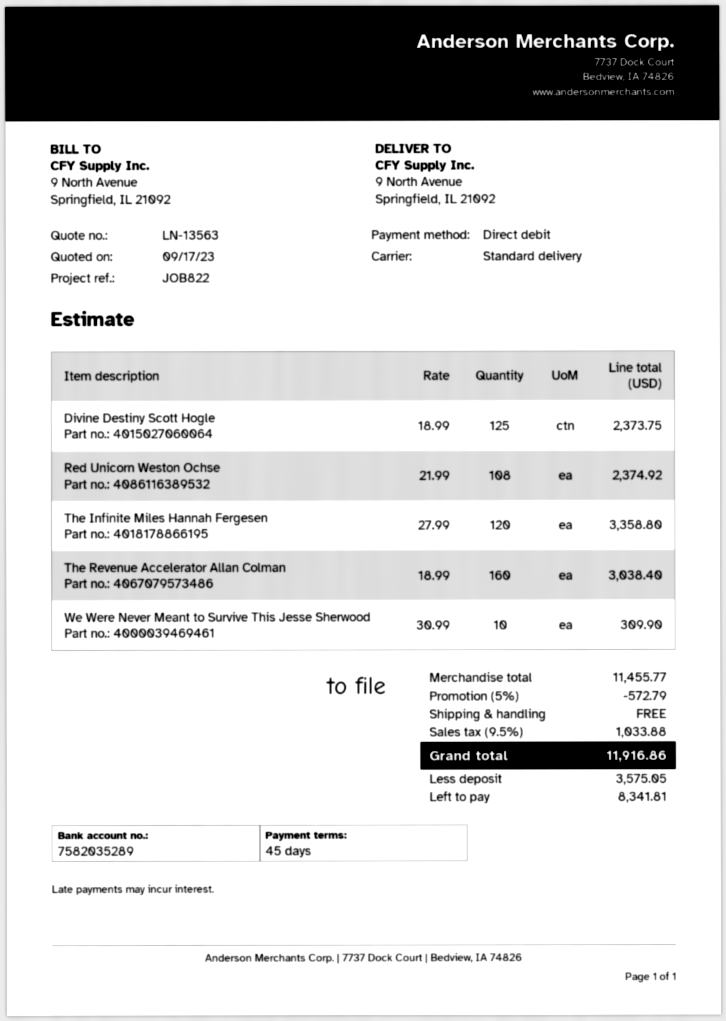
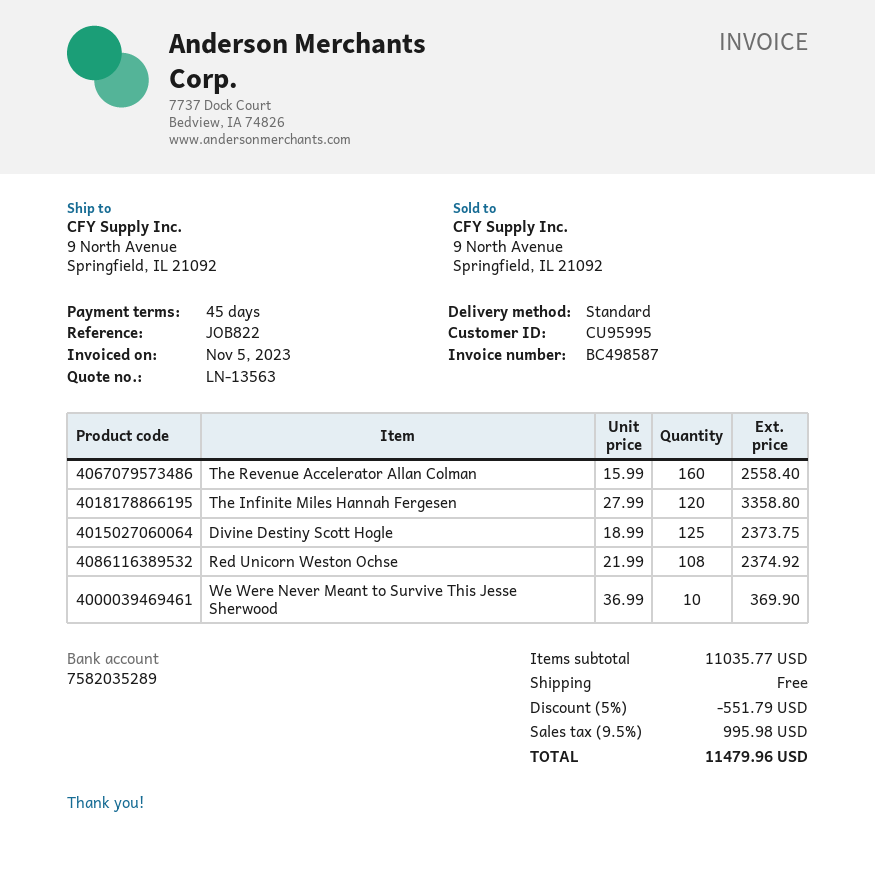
The Revenue Accelerator Allan Colman: 160 x 18.99 = 3038.40 -> 160 x 15.99 = 2558.40
We Were Never Meant to Survive This Jesse Sherwood: 10 x 30.99 = 309.90 -> 10 x 36.99 = 369.90
subtotal: 11455.77 -> 11035.77
discount: 5% = 572.79 -> 5% = 551.79
tax: 9.5% = 1033.88 -> 9.5% = 995.98
total: 11916.86 -> 11479.96

